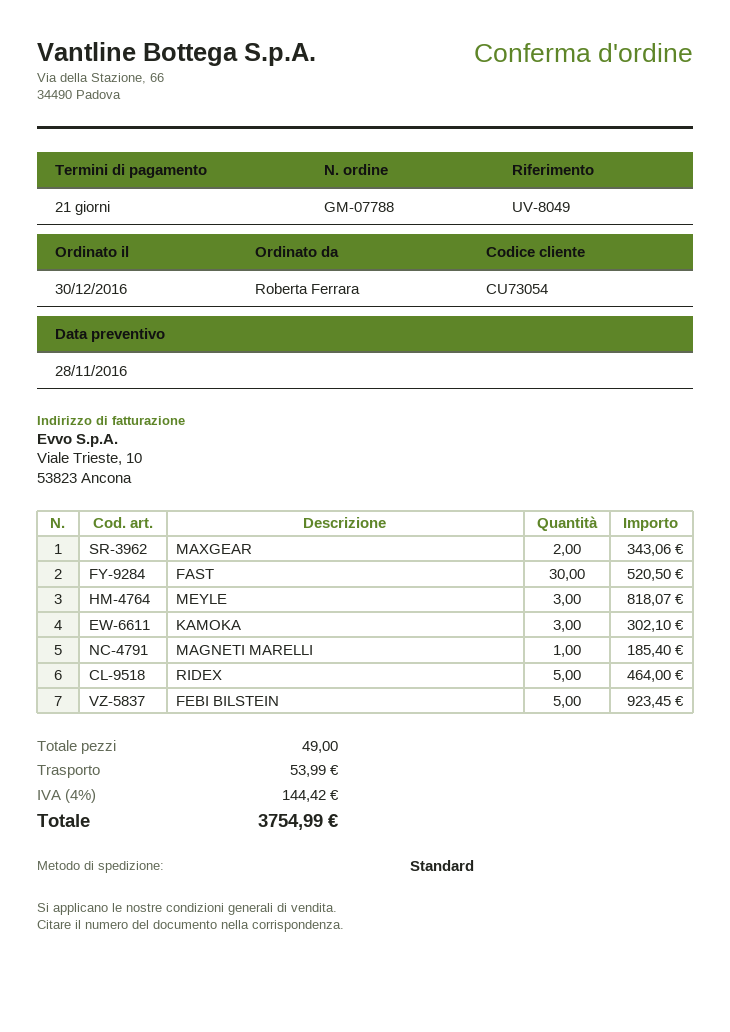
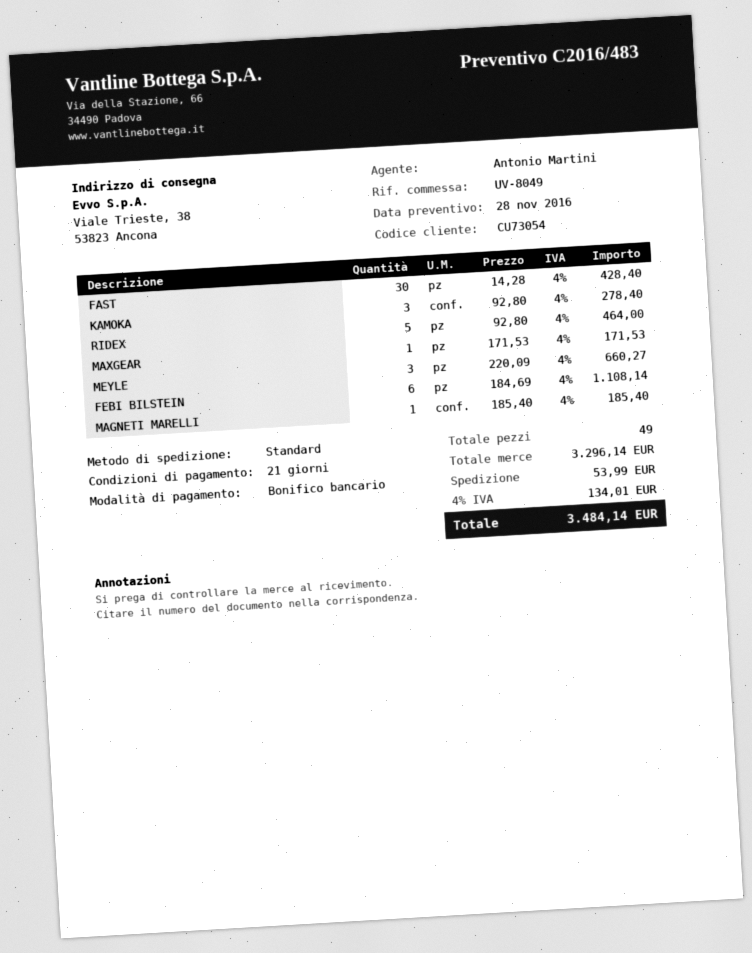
MAXGEAR: 2 for 343.06 -> 1 for 171.53
FAST: 30 for 520.50 -> 30 for 428.40
MEYLE: 3 for 818.07 -> 3 for 660.27
KAMOKA: 3 for 302.10 -> 3 for 278.40
FEBI BILSTEIN: 5 for 923.45 -> 6 for 1108.14
tax: 4% = 144.42 -> 4% = 134.01
total: 3754.99 -> 3484.14

